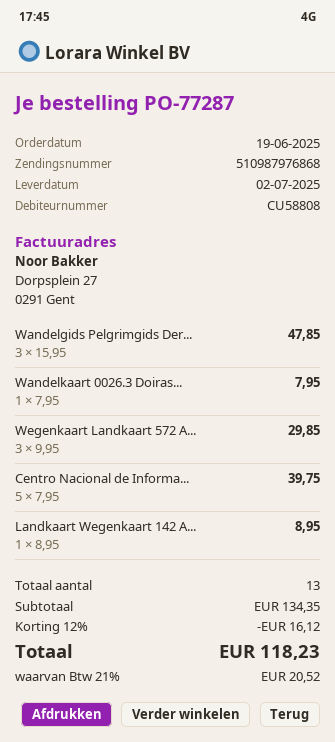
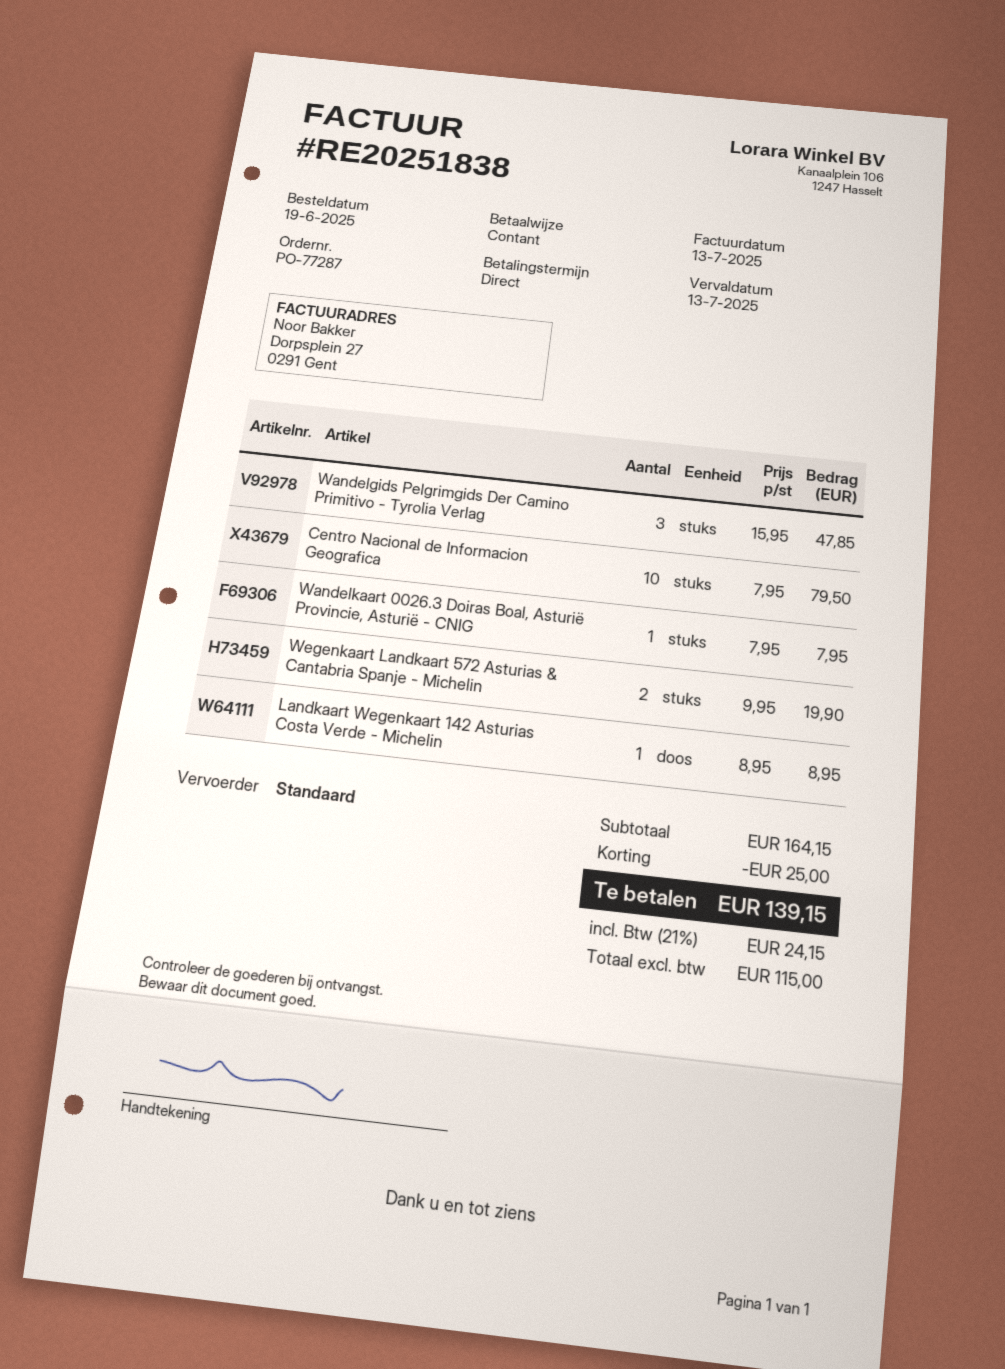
Wegenkaart Landkaart 572 A...: 3 x 9.95 = 29.85 -> 2 x 9.95 = 19.90
Centro Nacional de Informa...: 5 x 7.95 = 39.75 -> 10 x 7.95 = 79.50
subtotal: 134.35 -> 164.15
discount: 16.12 -> 25.00
tax: 21% = 20.52 -> 21% = 24.15
total: 118.23 -> 139.15

